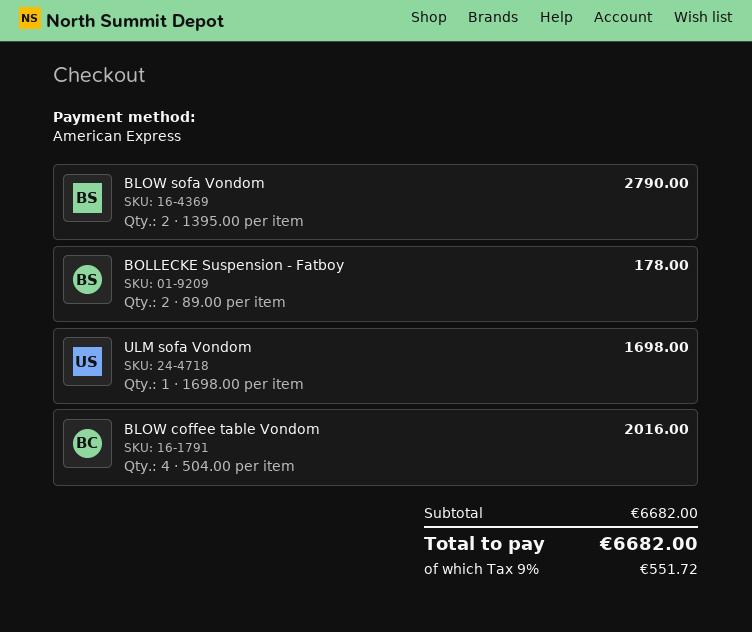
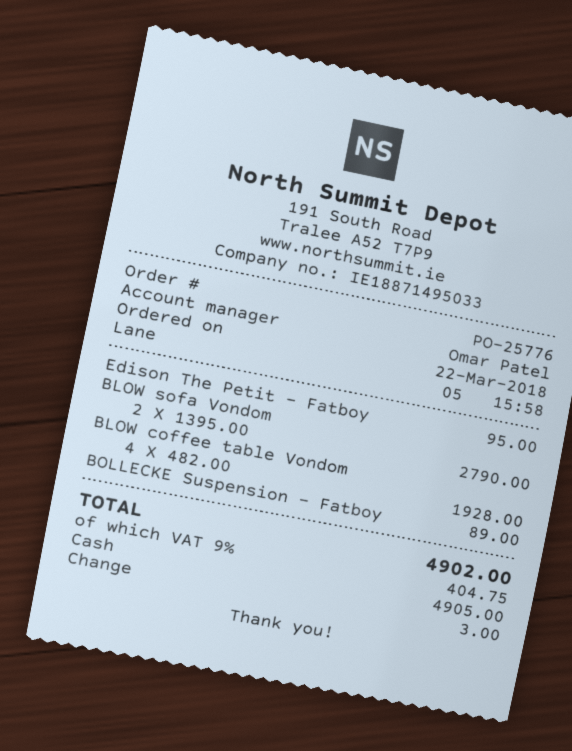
payment method: American Express -> cash
BOLLECKE Suspension - Fatboy: 2 x 89.00 = 178.00 -> 1 x 89.00 = 89.00
ULM sofa Vondom: 1 x 1698.00 = 1698.00 -> none
BLOW coffee table Vondom: 4 x 504.00 = 2016.00 -> 4 x 482.00 = 1928.00
Edison The Petit - Fatboy: none -> 1 x 95.00 = 95.00
tax: 9% = 551.72 -> 9% = 404.75
total: 6682.00 -> 4902.00

